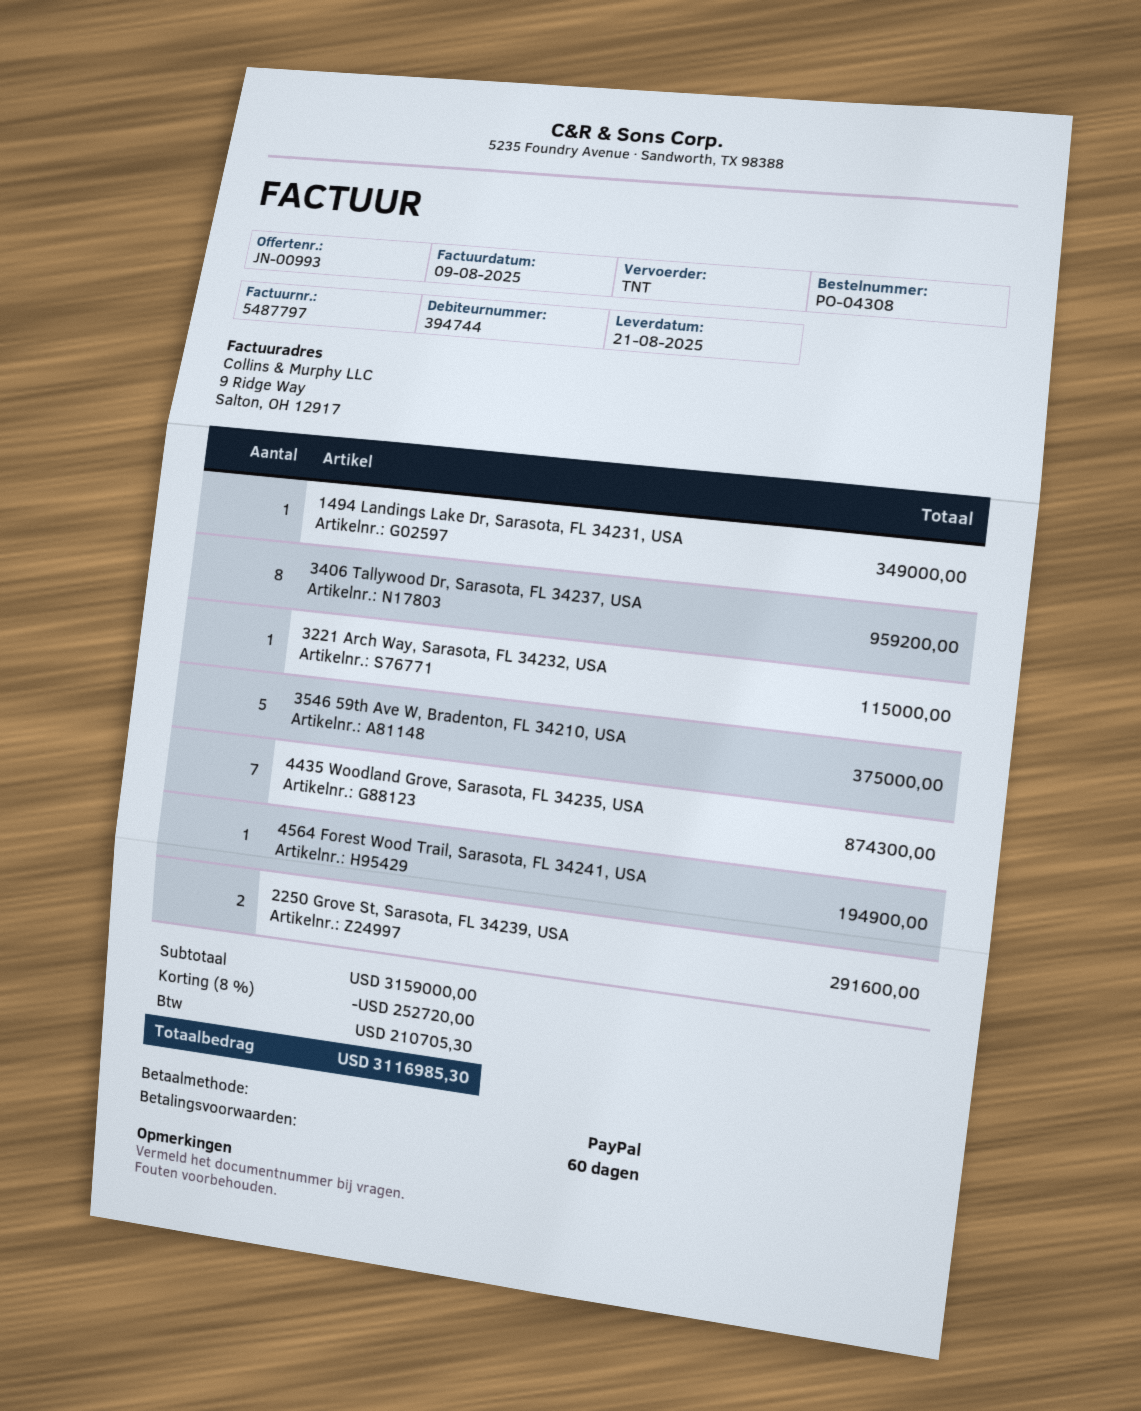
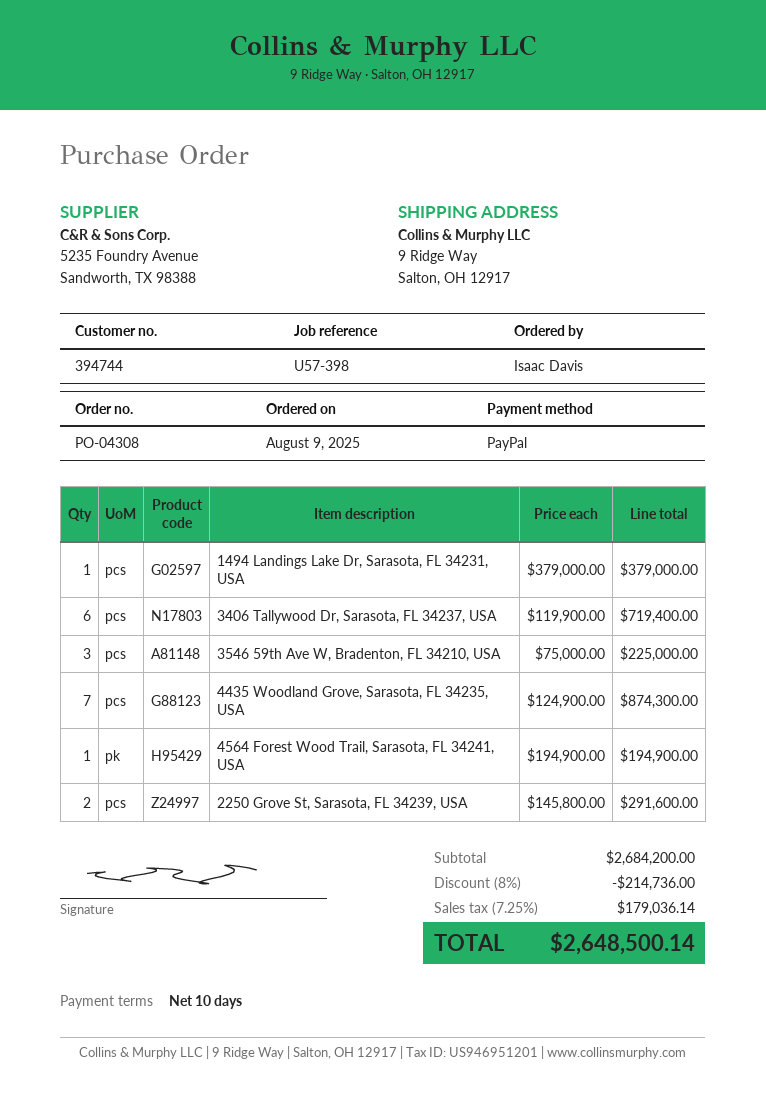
payment terms: 60 days -> 10 days
1494 Landings Lake Dr, Sarasota, FL 34231, USA: 1 for 349000.00 -> 1 for 379000.00
3406 Tallywood Dr, Sarasota, FL 34237, USA: 8 for 959200.00 -> 6 for 719400.00
3221 Arch Way, Sarasota, FL 34232, USA: 1 for 115000.00 -> none
3546 59th Ave W, Bradenton, FL 34210, USA: 5 for 375000.00 -> 3 for 225000.00
subtotal: 3159000.00 -> 2684200.00
discount: 8% = 252720.00 -> 8% = 214736.00
tax: 210705.30 -> 179036.14
total: 3116985.30 -> 2648500.14

